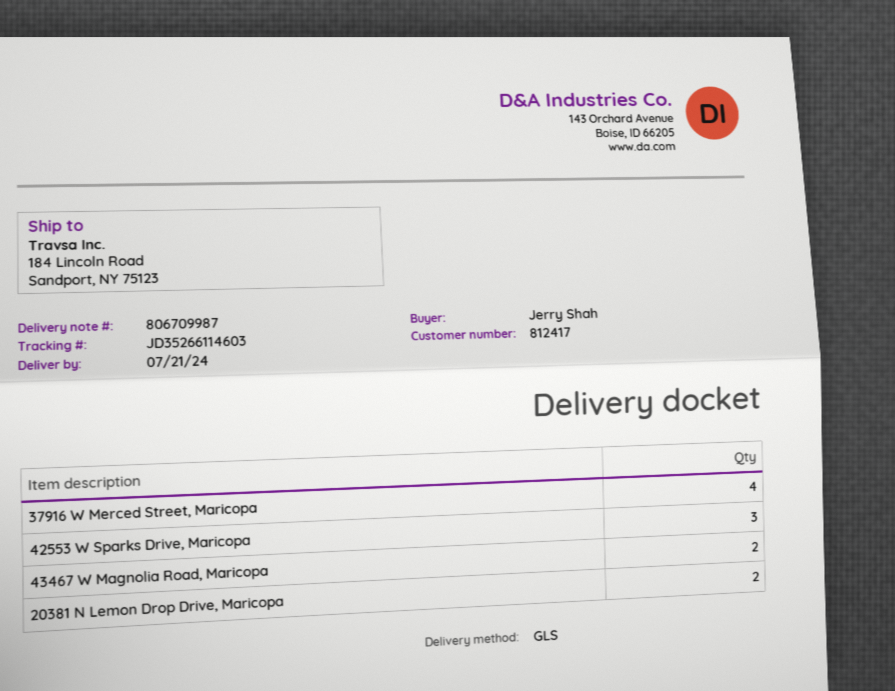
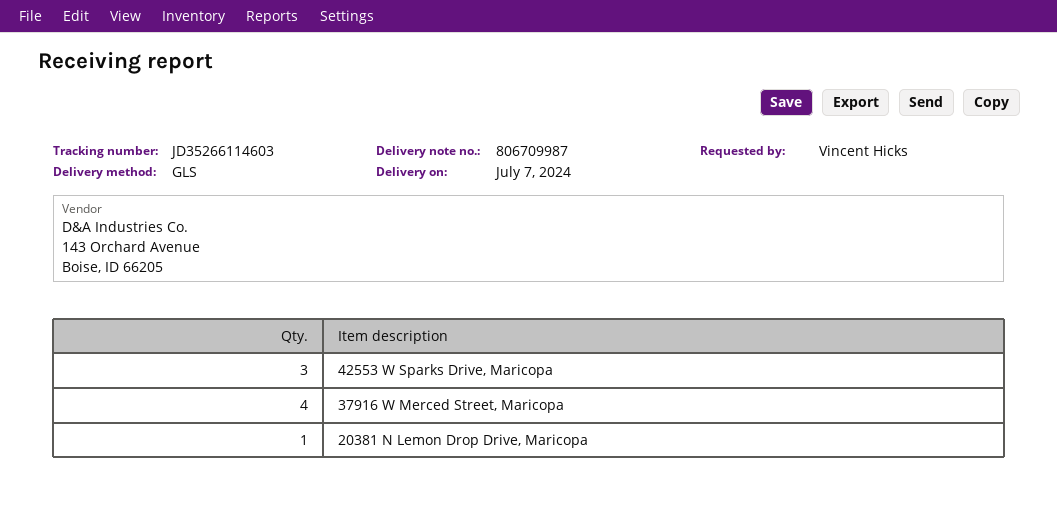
delivery date: 2024-07-21 -> 2024-07-07
ordered by: Jerry Shah -> Vincent Hicks
43467 W Magnolia Road, Maricopa: 2 -> none
20381 N Lemon Drop Drive, Maricopa: 2 -> 1

